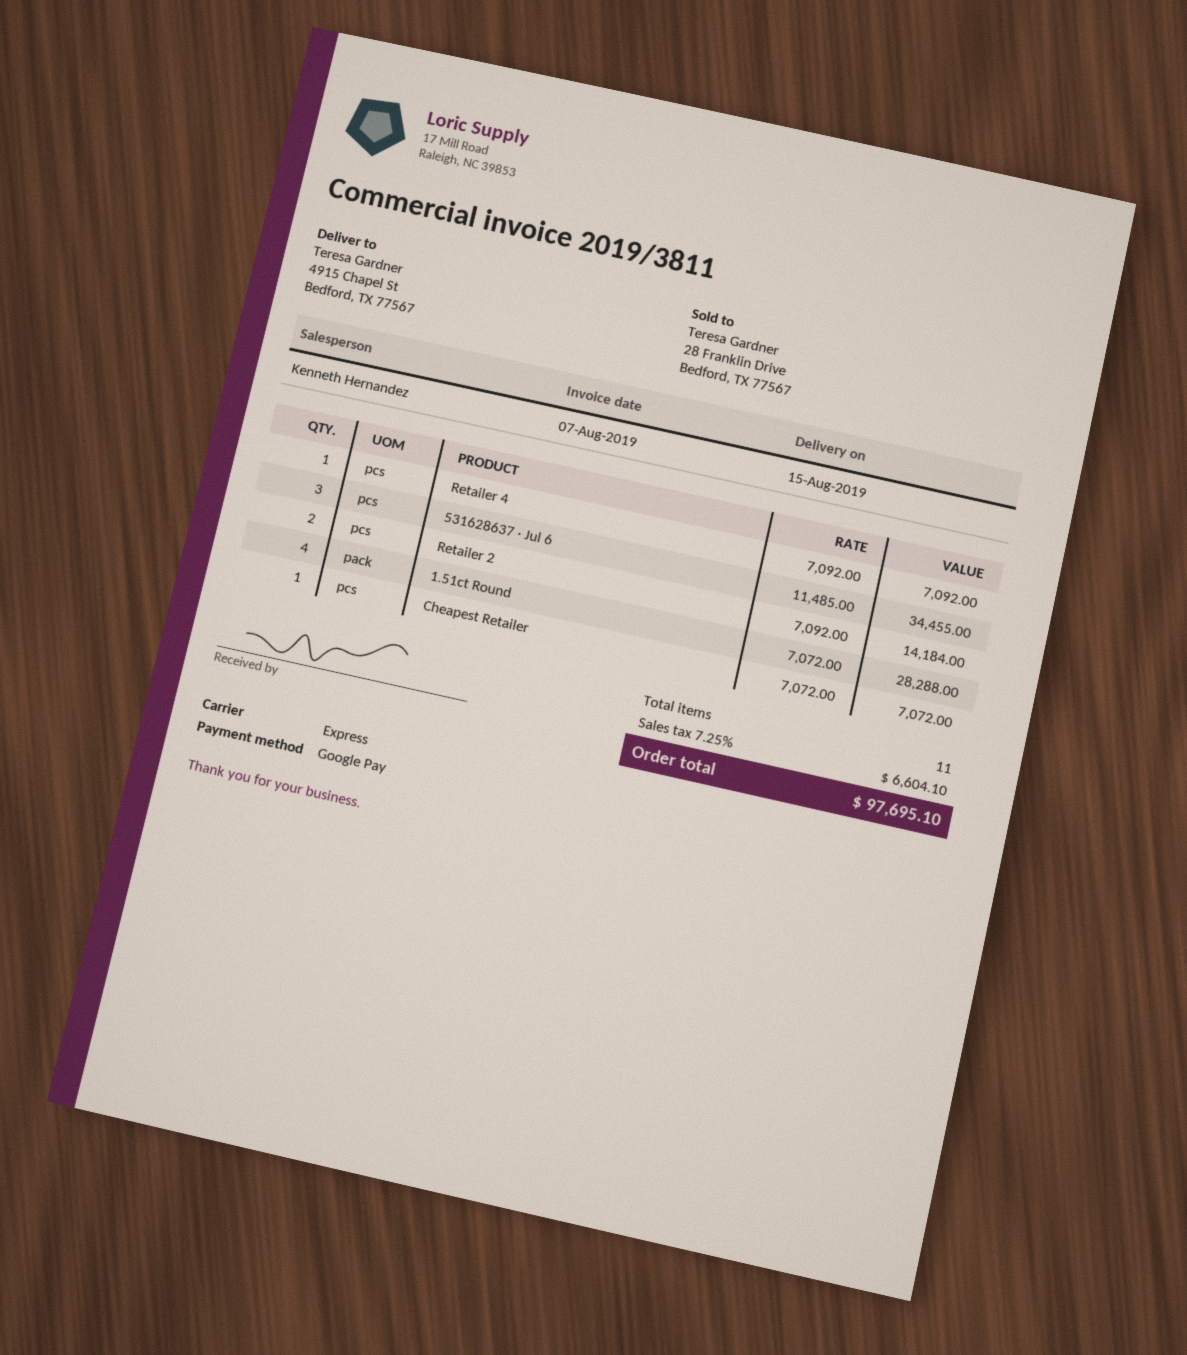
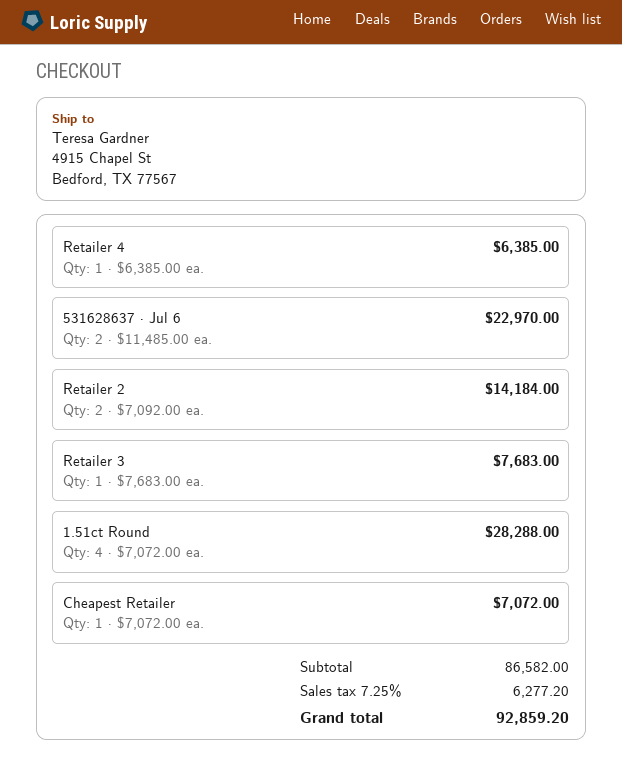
Retailer 4: 1 x 7092.00 = 7092.00 -> 1 x 6385.00 = 6385.00
531628637 · Jul 6: 3 x 11485.00 = 34455.00 -> 2 x 11485.00 = 22970.00
Retailer 3: none -> 1 x 7683.00 = 7683.00
tax: 7.25% = 6604.10 -> 7.25% = 6277.20
total: 97695.10 -> 92859.20

